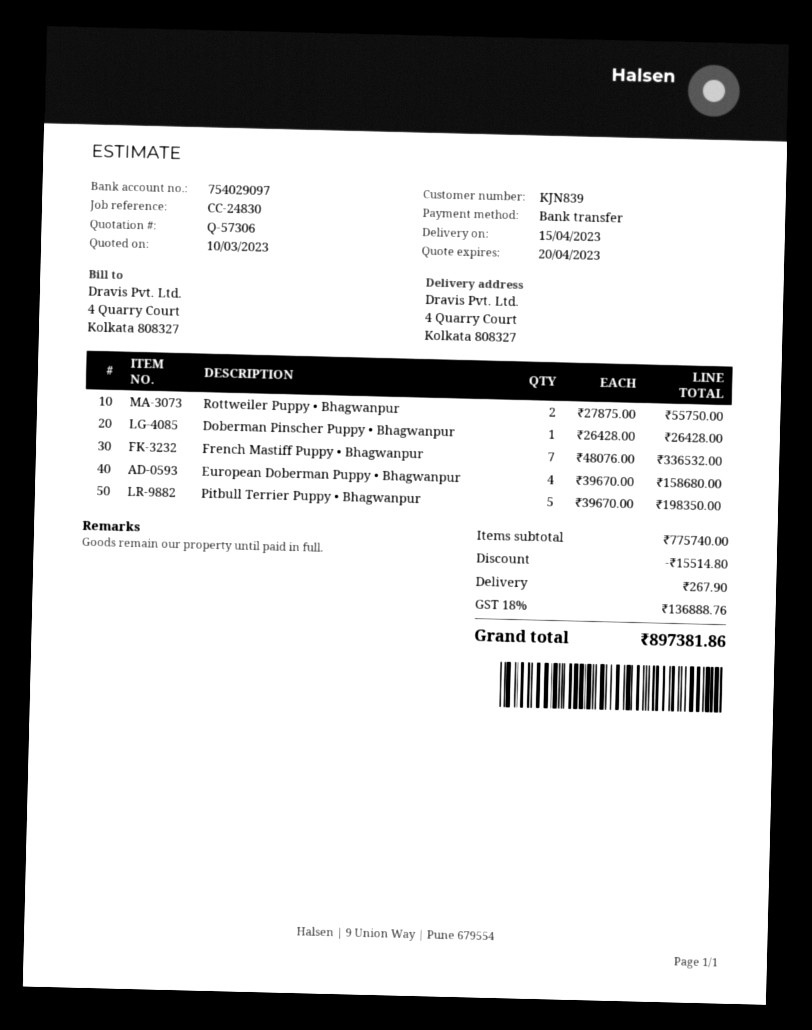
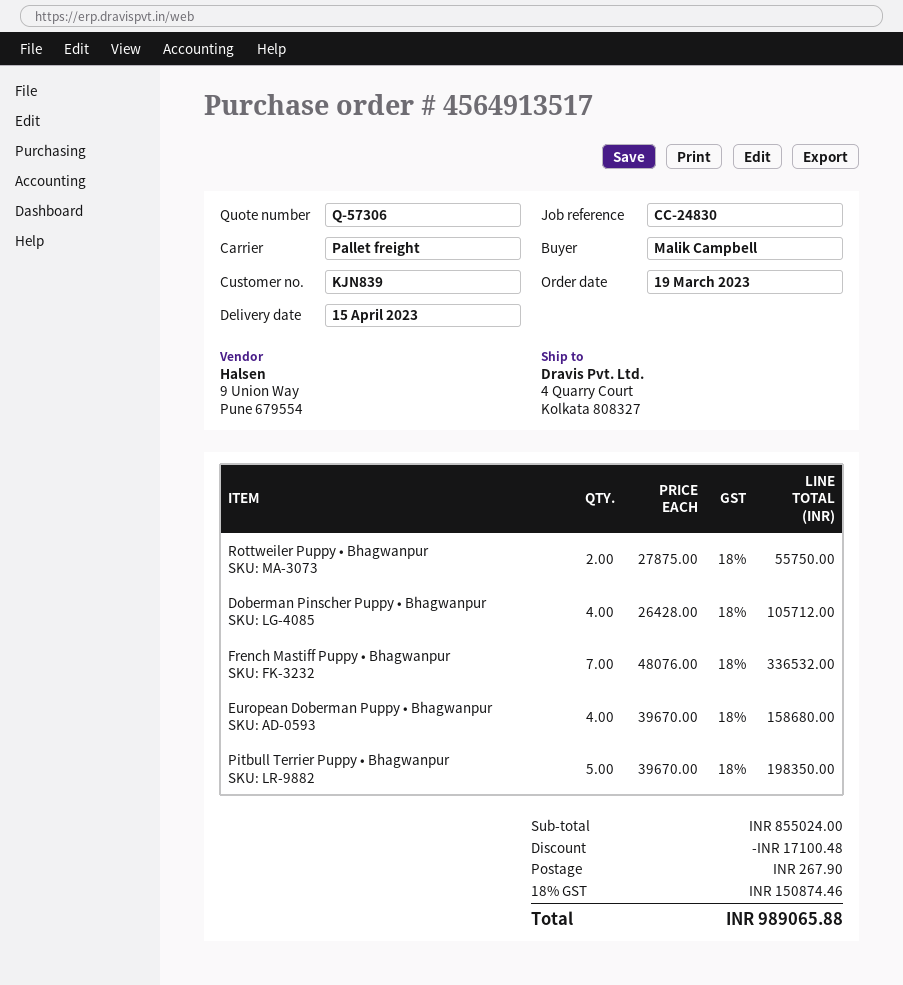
Doberman Pinscher Puppy • Bhagwanpur: 1 x 26428.00 = 26428.00 -> 4 x 26428.00 = 105712.00
subtotal: 775740.00 -> 855024.00
discount: 15514.80 -> 17100.48
tax: 18% = 136888.76 -> 18% = 150874.46
total: 897381.86 -> 989065.88

